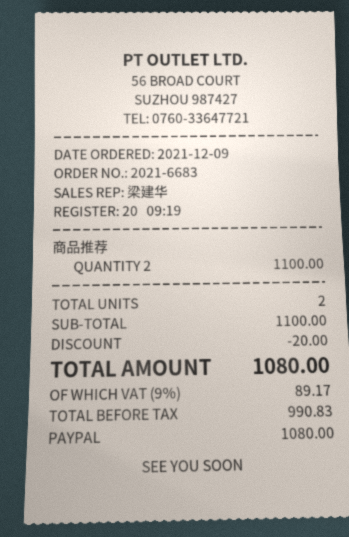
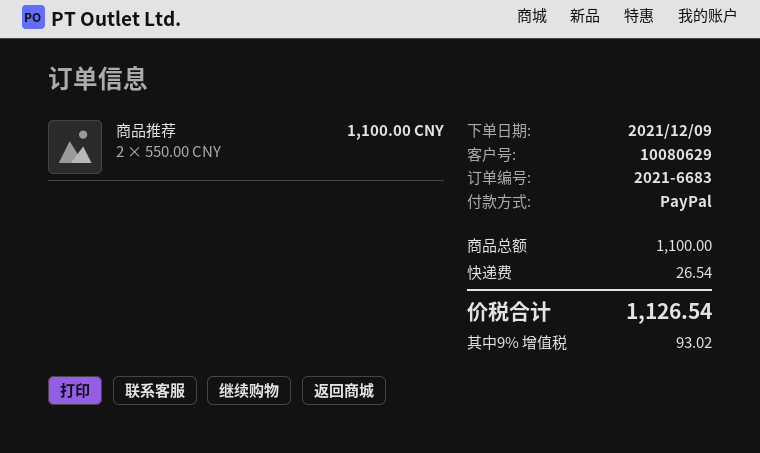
discount: 20.00 -> none
shipping: none -> 26.54
tax: 9% = 89.17 -> 9% = 93.02
total: 1080.00 -> 1126.54

